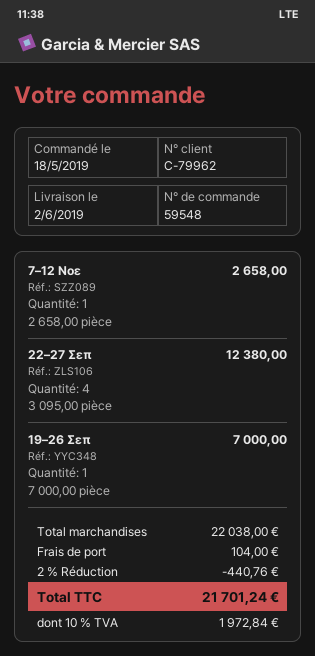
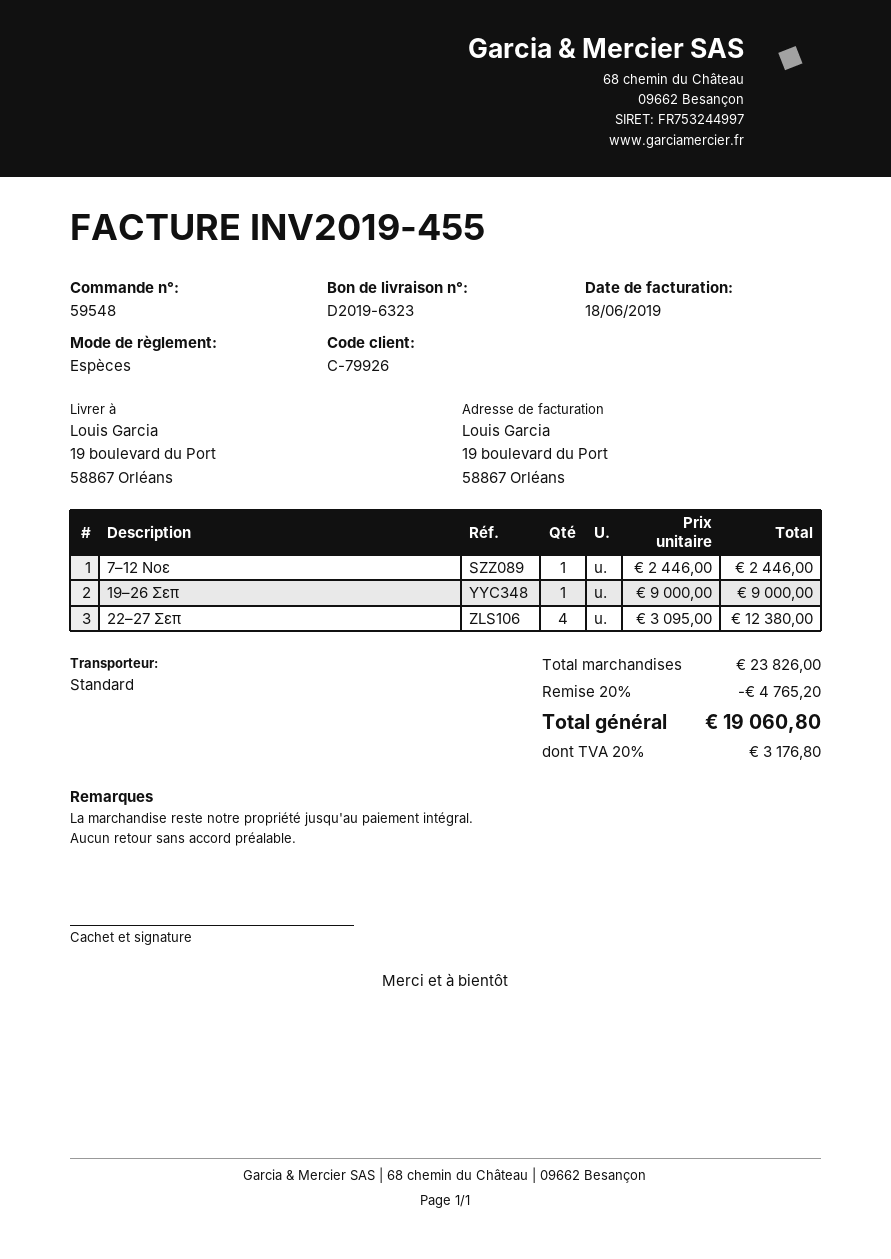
customer number: C-79962 -> C-79926
7–12 Νοε: 1 x 2658.00 = 2658.00 -> 1 x 2446.00 = 2446.00
19–26 Σεπ: 1 x 7000.00 = 7000.00 -> 1 x 9000.00 = 9000.00
subtotal: 22038.00 -> 23826.00
discount: 2% = 440.76 -> 20% = 4765.20
shipping: 104.00 -> none
tax: 10% = 1972.84 -> 20% = 3176.80
total: 21701.24 -> 19060.80

